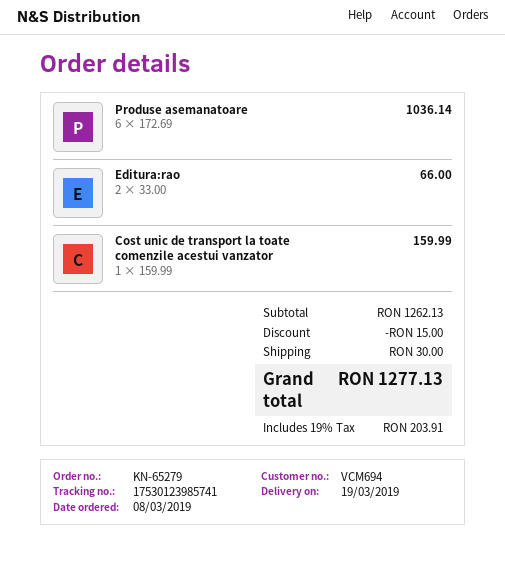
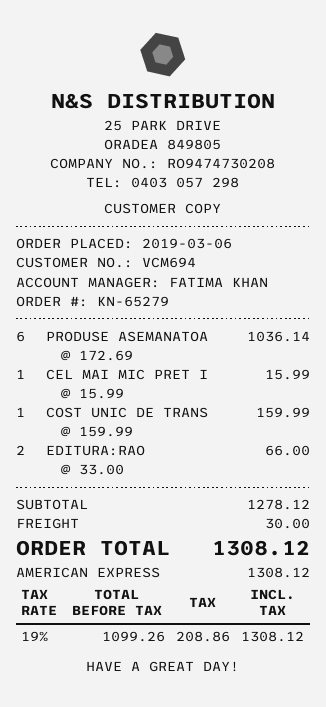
order date: 2019-03-08 -> 2019-03-06
CEL MAI MIC PRET I: none -> 1 x 15.99 = 15.99
subtotal: 1262.13 -> 1278.12
discount: 15.00 -> none
tax: 19% = 203.91 -> 19% = 208.86
total: 1277.13 -> 1308.12

